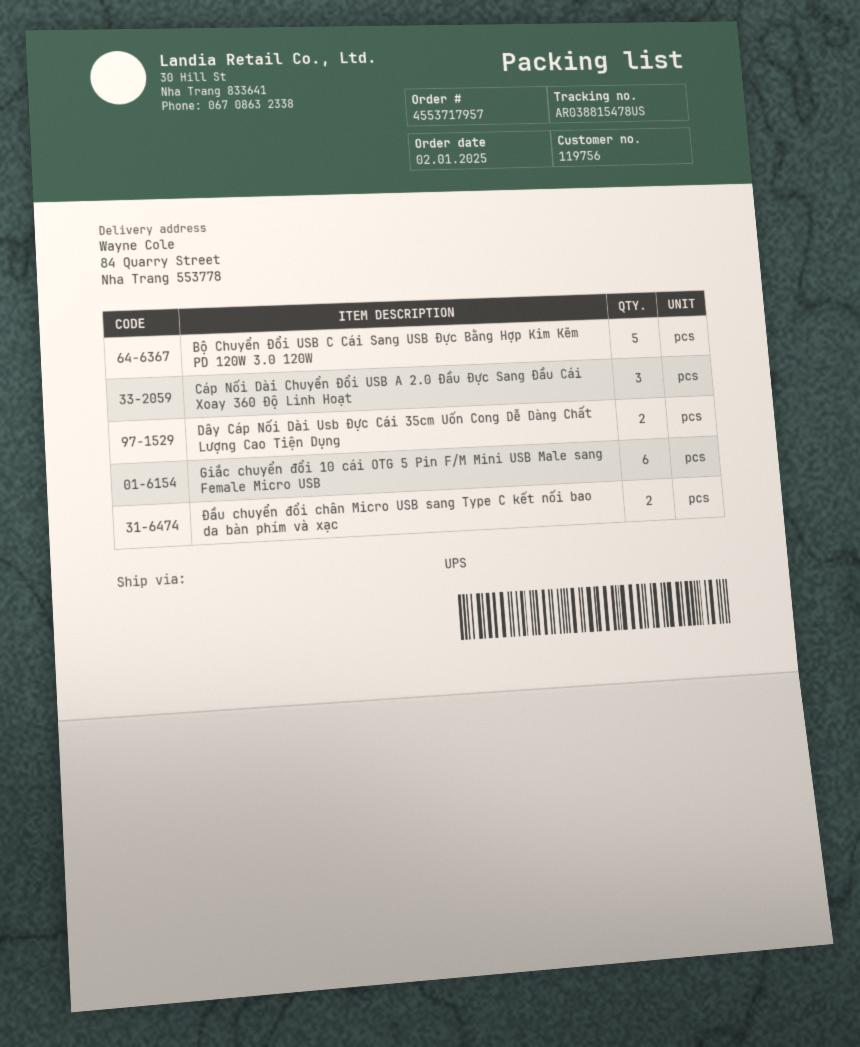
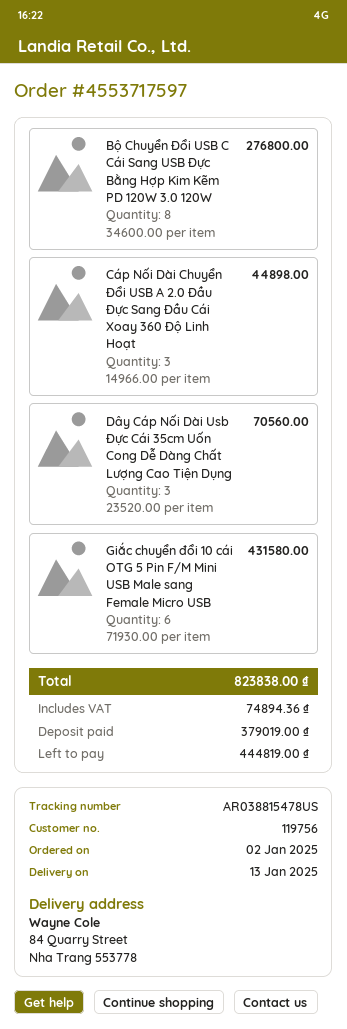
order number: 4553717957 -> 4553717597
Bộ Chuyển Đổi USB C Cái Sang USB Đực Bằng Hợp Kim Kẽm PD 120W 3.0 120W: 5 -> 8
Dây Cáp Nối Dài Usb Đực Cái 35cm Uốn Cong Dễ Dàng Chất Lượng Cao Tiện Dụng: 2 -> 3
Đầu chuyển đổi chân Micro USB sang Type C kết nối bao da bàn phím và xạc: 2 -> none

